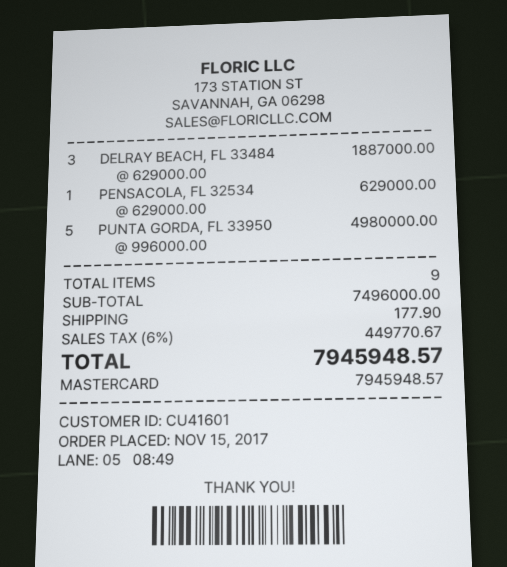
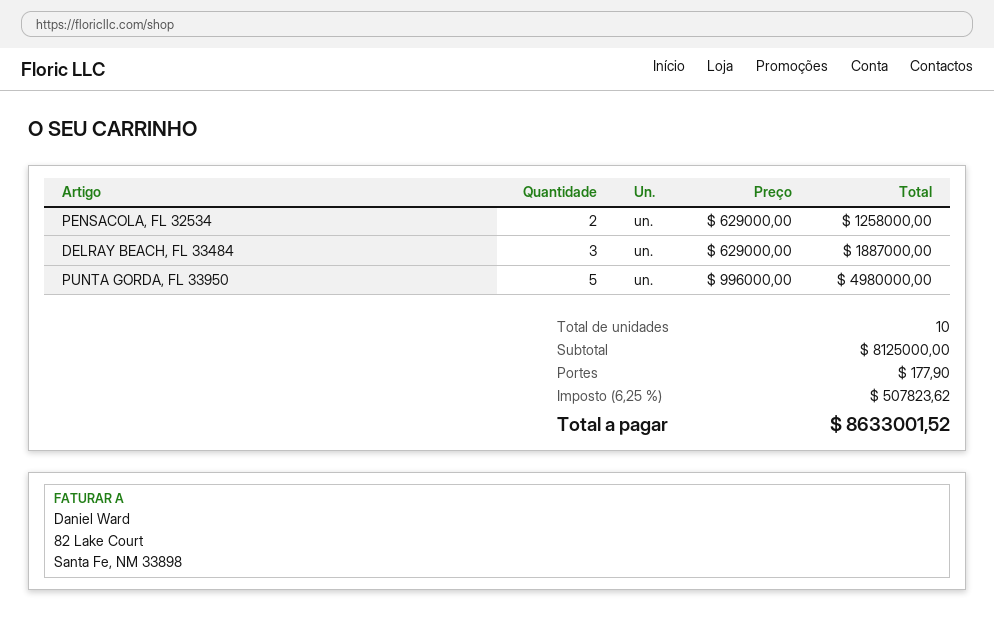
PENSACOLA, FL 32534: 1 x 629000.00 = 629000.00 -> 2 x 629000.00 = 1258000.00
total quantity: 9 -> 10
subtotal: 7496000.00 -> 8125000.00
tax: 6% = 449770.67 -> 6.25% = 507823.62
total: 7945948.57 -> 8633001.52

